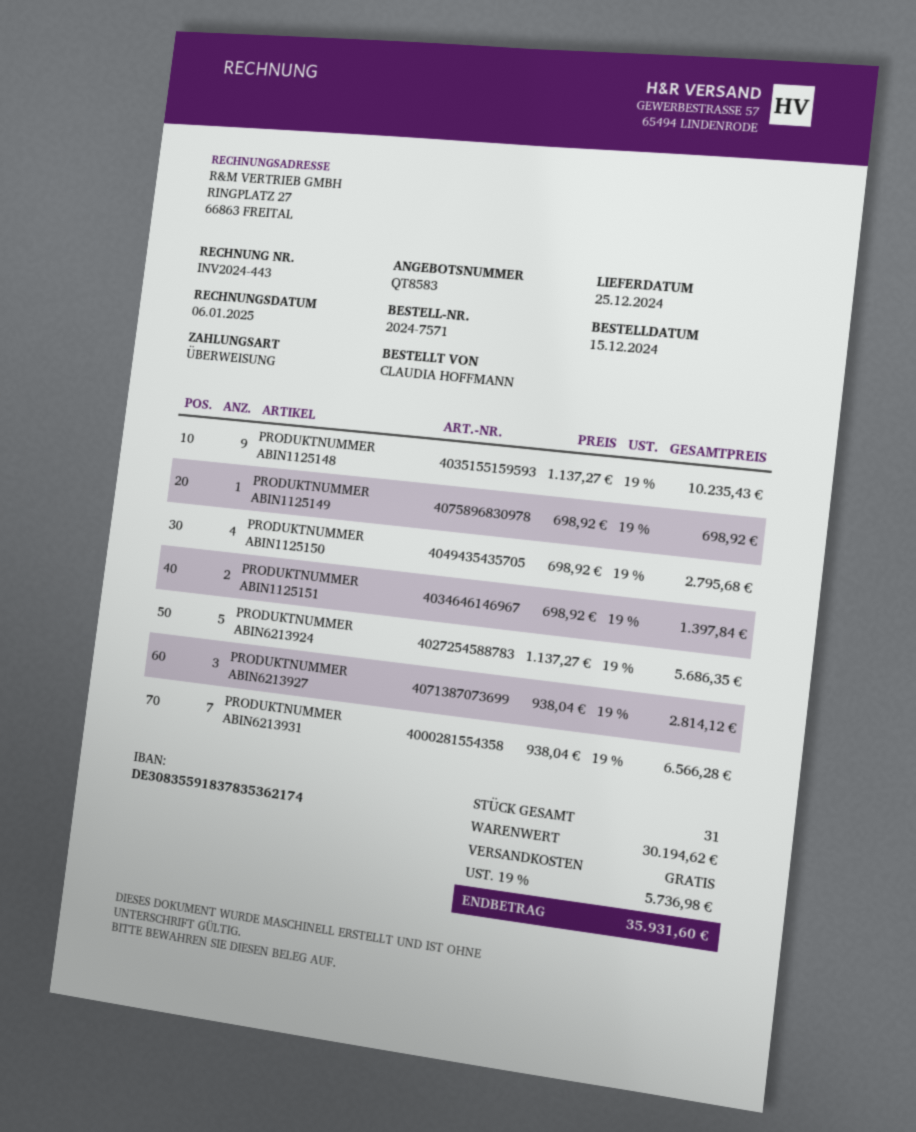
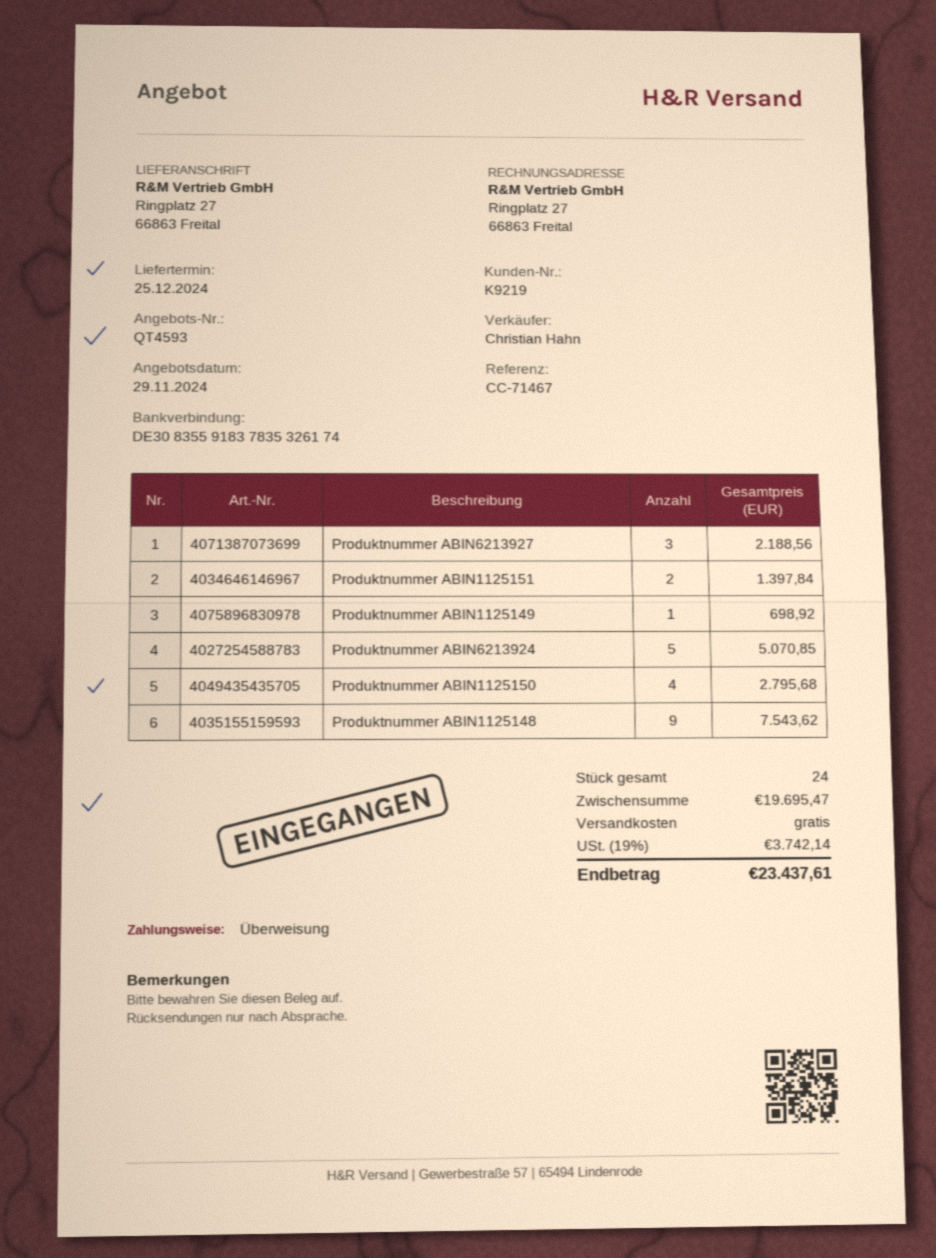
quote number: QT8583 -> QT4593
bank account: DE30835591837835362174 -> DE30835591837835326174
PRODUKTNUMMER ABIN1125148: 9 for 10235.43 -> 9 for 7543.62
PRODUKTNUMMER ABIN6213924: 5 for 5686.35 -> 5 for 5070.85
PRODUKTNUMMER ABIN6213927: 3 for 2814.12 -> 3 for 2188.56
PRODUKTNUMMER ABIN6213931: 7 for 6566.28 -> none
total quantity: 31 -> 24
subtotal: 30194.62 -> 19695.47
tax: 19% = 5736.98 -> 19% = 3742.14
total: 35931.60 -> 23437.61

